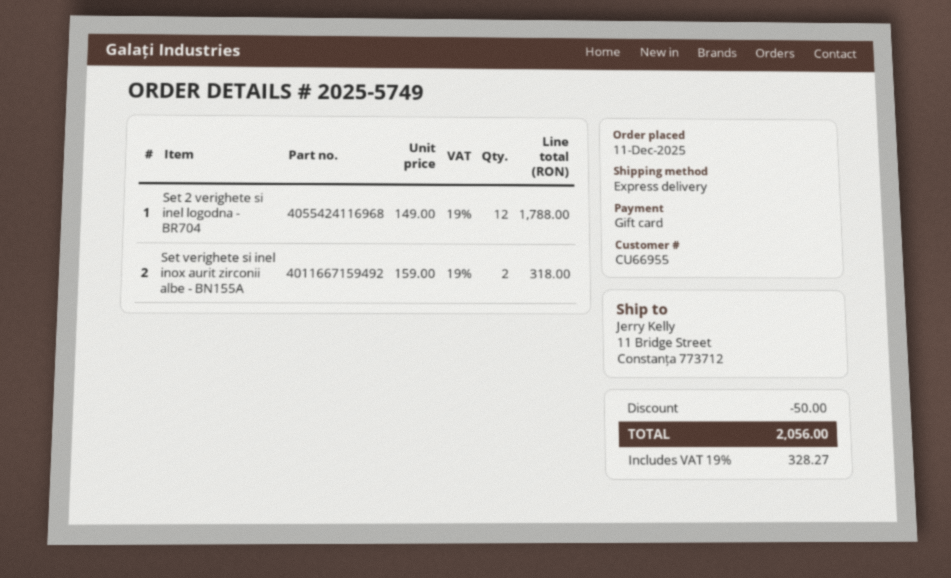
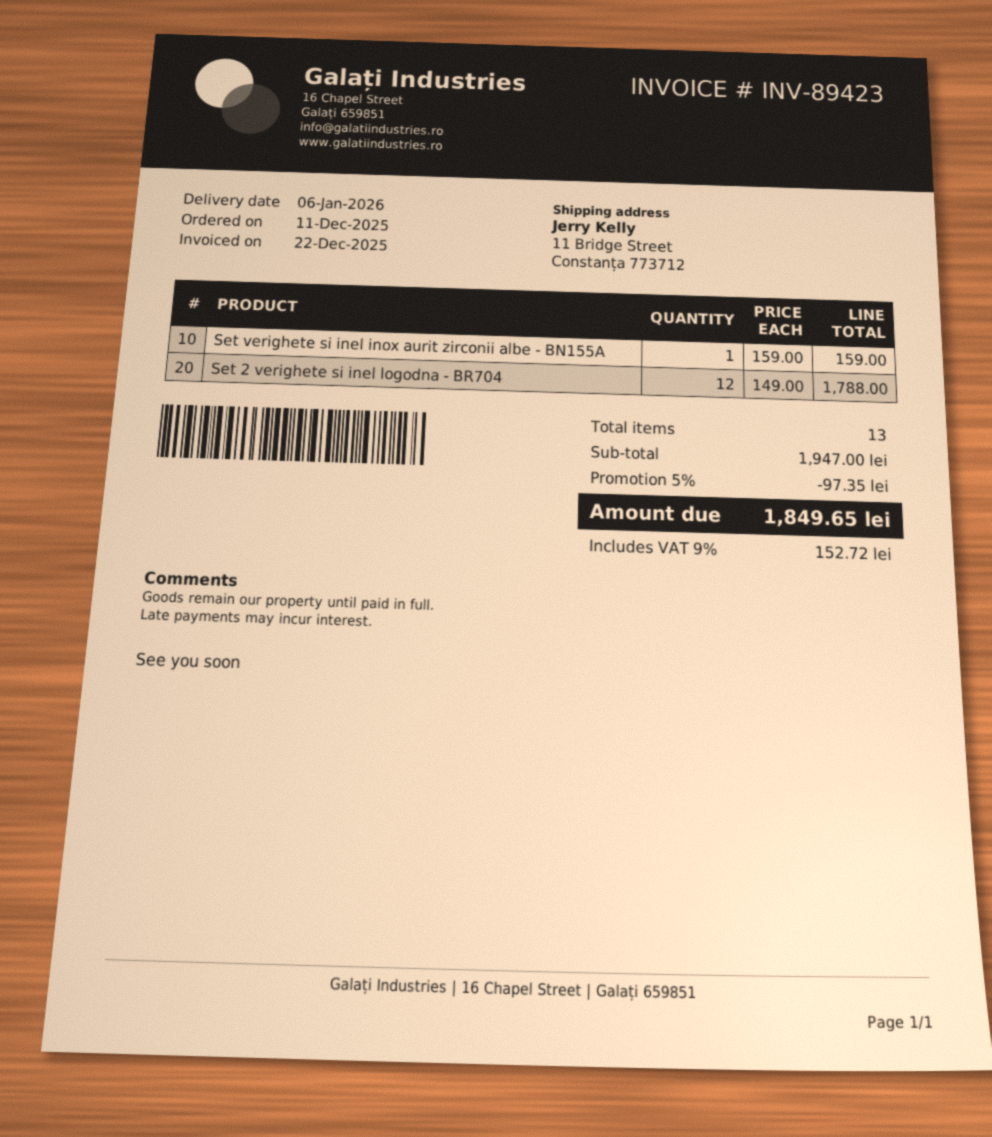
Set verighete si inel inox aurit zirconii albe - BN155A: 2 x 159.00 = 318.00 -> 1 x 159.00 = 159.00
discount: 50.00 -> 97.35
tax: 19% = 328.27 -> 9% = 152.72
total: 2056.00 -> 1849.65

